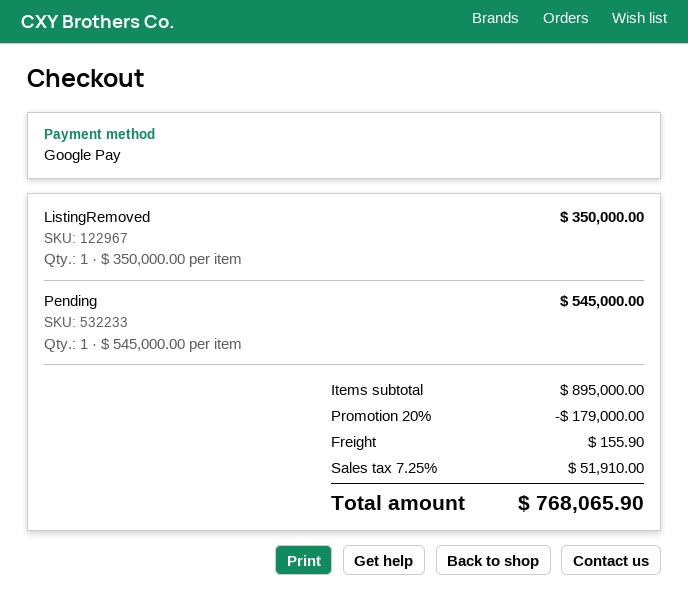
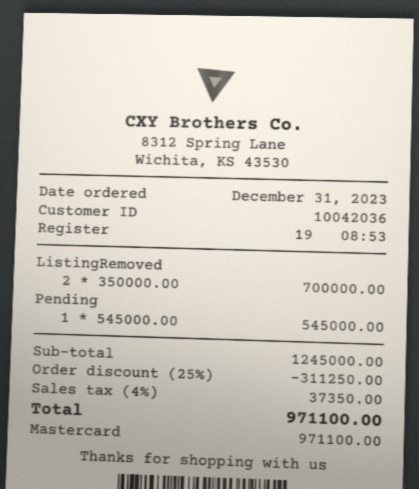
payment method: Google Pay -> Mastercard
ListingRemoved: 1 x 350000.00 = 350000.00 -> 2 x 350000.00 = 700000.00
subtotal: 895000.00 -> 1245000.00
discount: 20% = 179000.00 -> 25% = 311250.00
shipping: 155.90 -> none
tax: 7.25% = 51910.00 -> 4% = 37350.00
total: 768065.90 -> 971100.00

